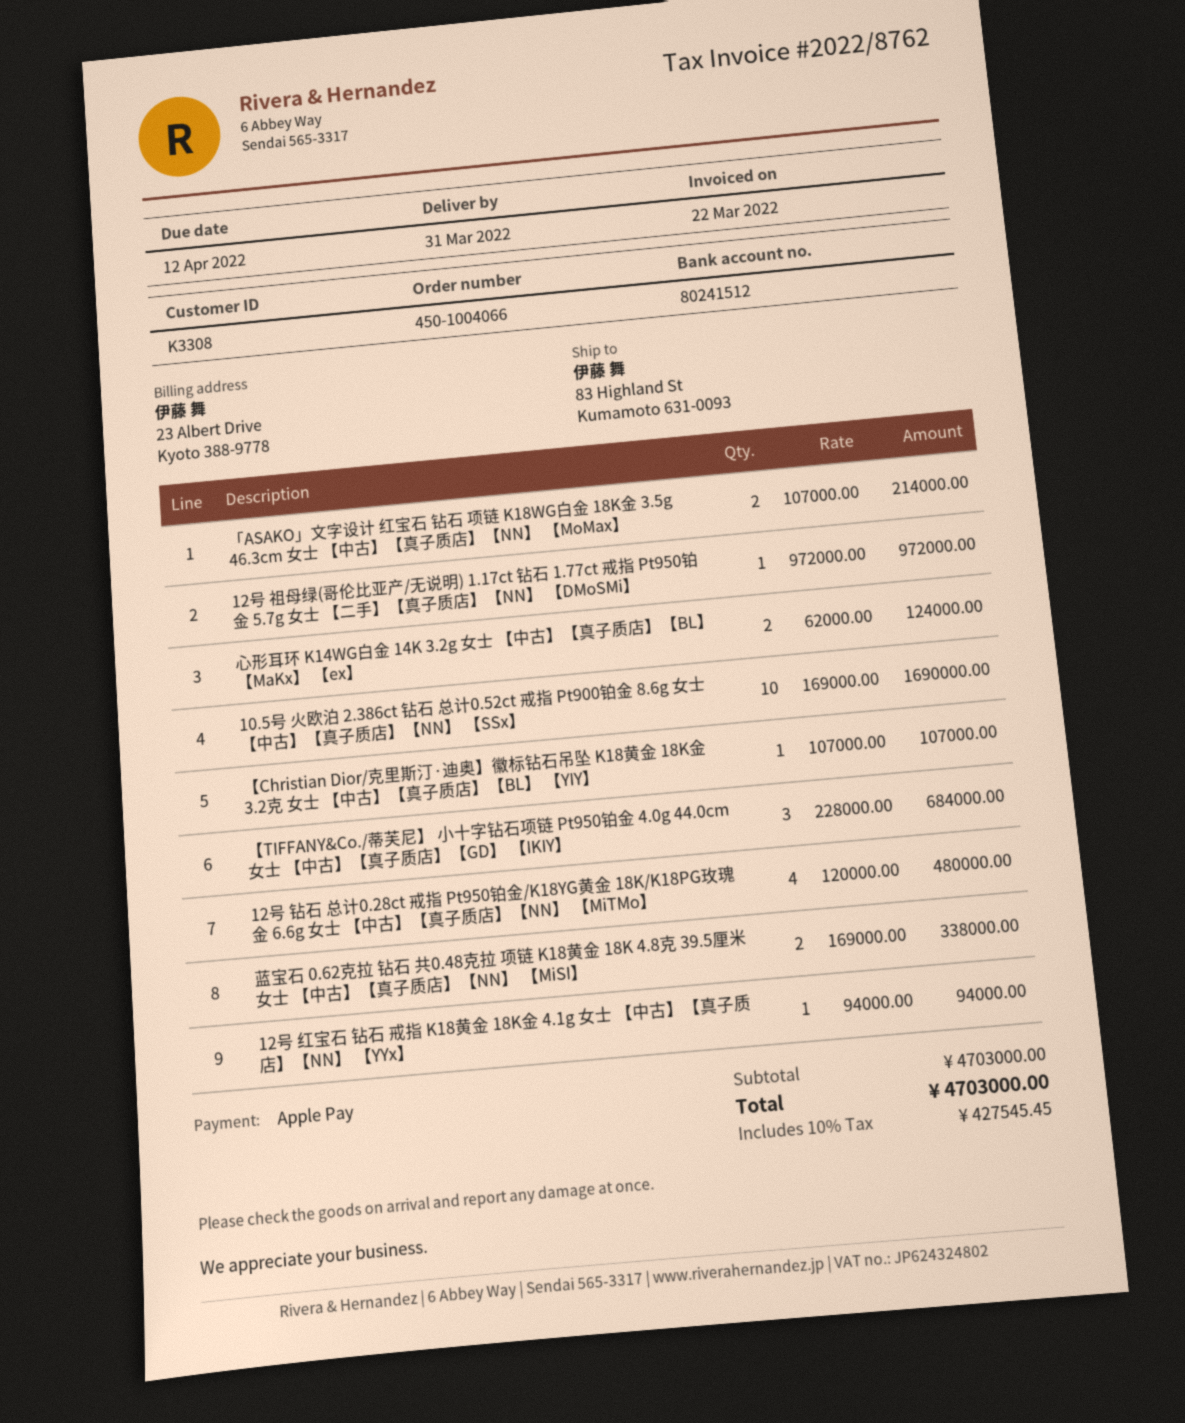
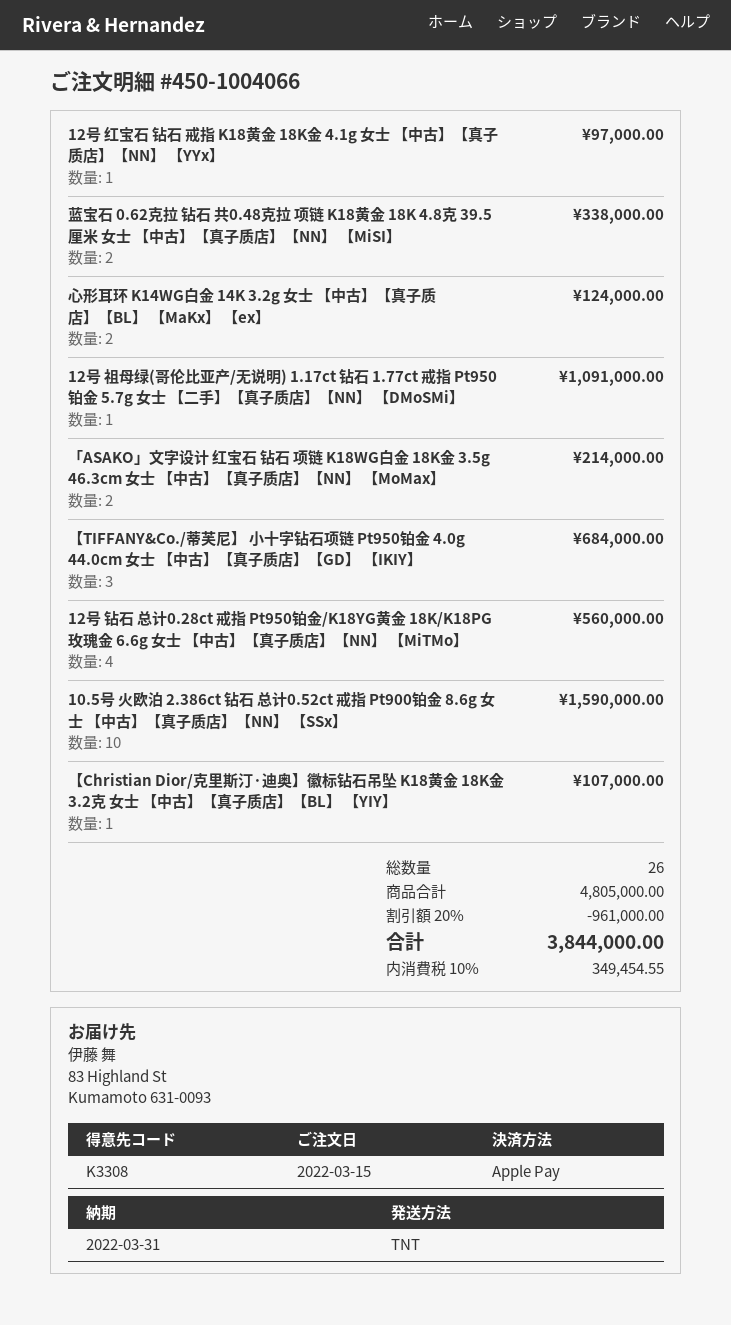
12号 祖母绿(哥伦比亚产/无说明) 1.17ct 钻石 1.77ct 戒指 Pt950铂金 5.7g 女士 【二手】【真子质店】【NN】 【DMoSMi】: 1 for 972000.00 -> 1 for 1091000.00
10.5号 火欧泊 2.386ct 钻石 总计0.52ct 戒指 Pt900铂金 8.6g 女士 【中古】【真子质店】【NN】 【SSx】: 10 for 1690000.00 -> 10 for 1590000.00
12号 钻石 总计0.28ct 戒指 Pt950铂金/K18YG黄金 18K/K18PG玫瑰金 6.6g 女士 【中古】【真子质店】【NN】 【MiTMo】: 4 for 480000.00 -> 4 for 560000.00
12号 红宝石 钻石 戒指 K18黄金 18K金 4.1g 女士 【中古】【真子质店】【NN】 【YYx】: 1 for 94000.00 -> 1 for 97000.00
subtotal: 4703000.00 -> 4805000.00
discount: none -> 20% = 961000.00
tax: 10% = 427545.45 -> 10% = 349454.55
total: 4703000.00 -> 3844000.00

